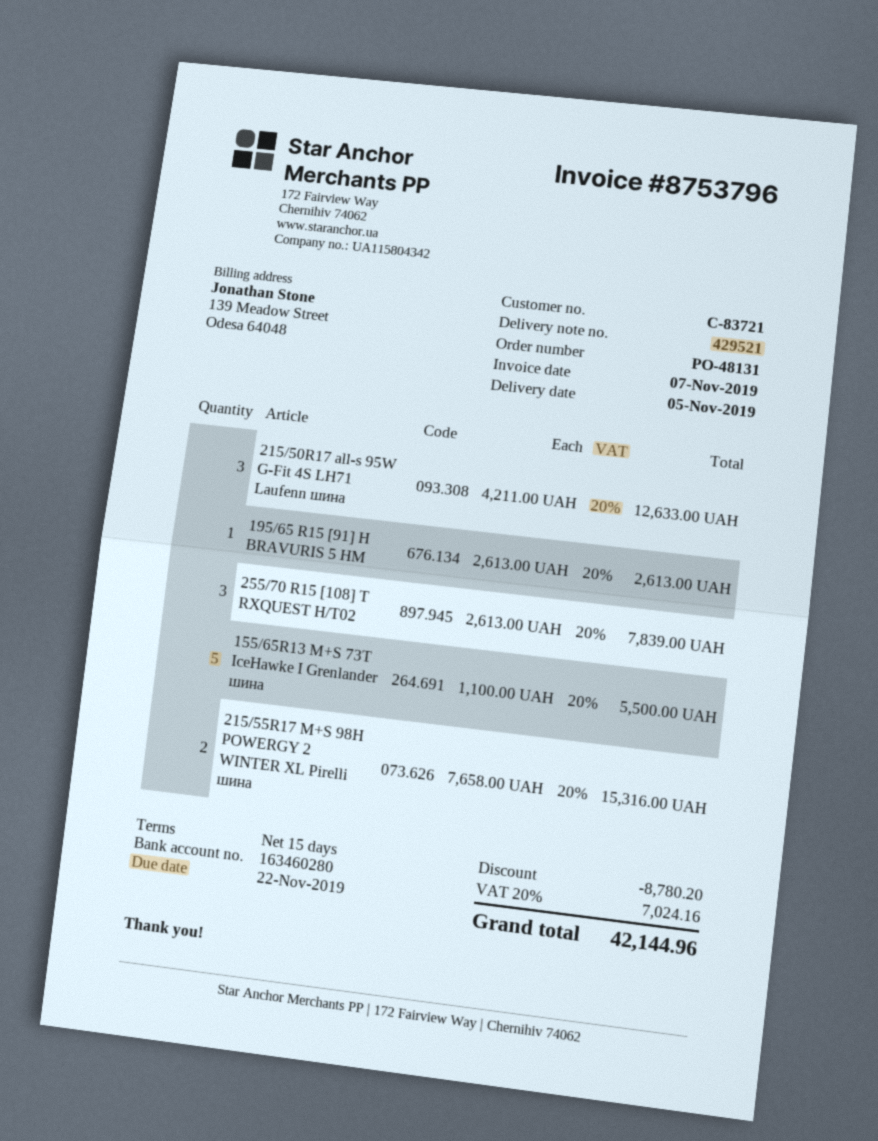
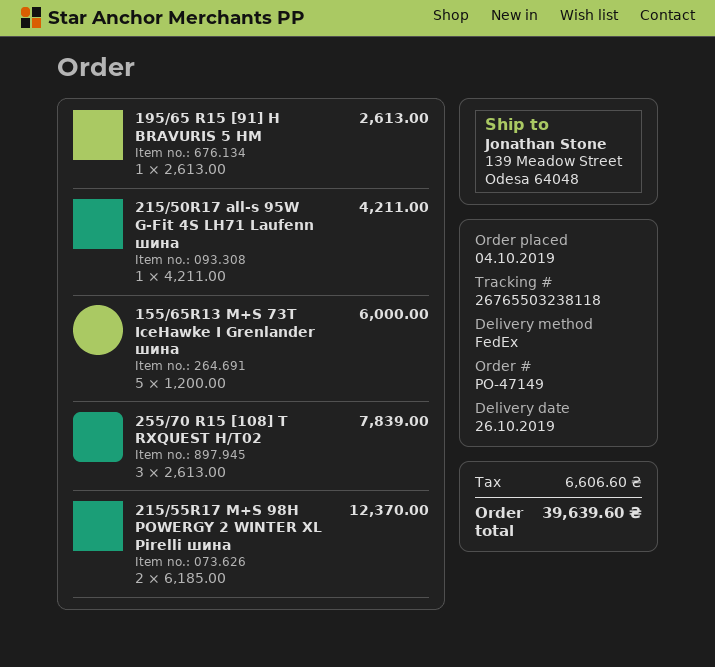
order number: PO-48131 -> PO-47149
delivery date: 2019-11-05 -> 2019-10-26
215/50R17 all-s 95W G-Fit 4S LH71 Laufenn шина: 3 x 4211.00 = 12633.00 -> 1 x 4211.00 = 4211.00
155/65R13 M+S 73T IceHawke I Grenlander шина: 5 x 1100.00 = 5500.00 -> 5 x 1200.00 = 6000.00
215/55R17 M+S 98H POWERGY 2 WINTER XL Pirelli шина: 2 x 7658.00 = 15316.00 -> 2 x 6185.00 = 12370.00
discount: 8780.20 -> none
tax: 7024.16 -> 6606.60
total: 42144.96 -> 39639.60

